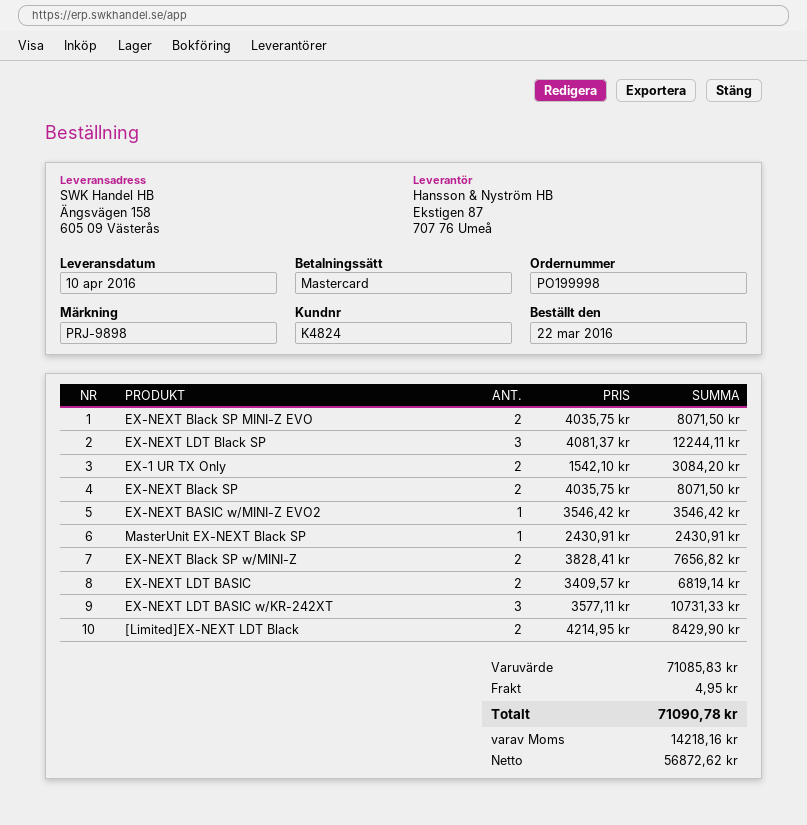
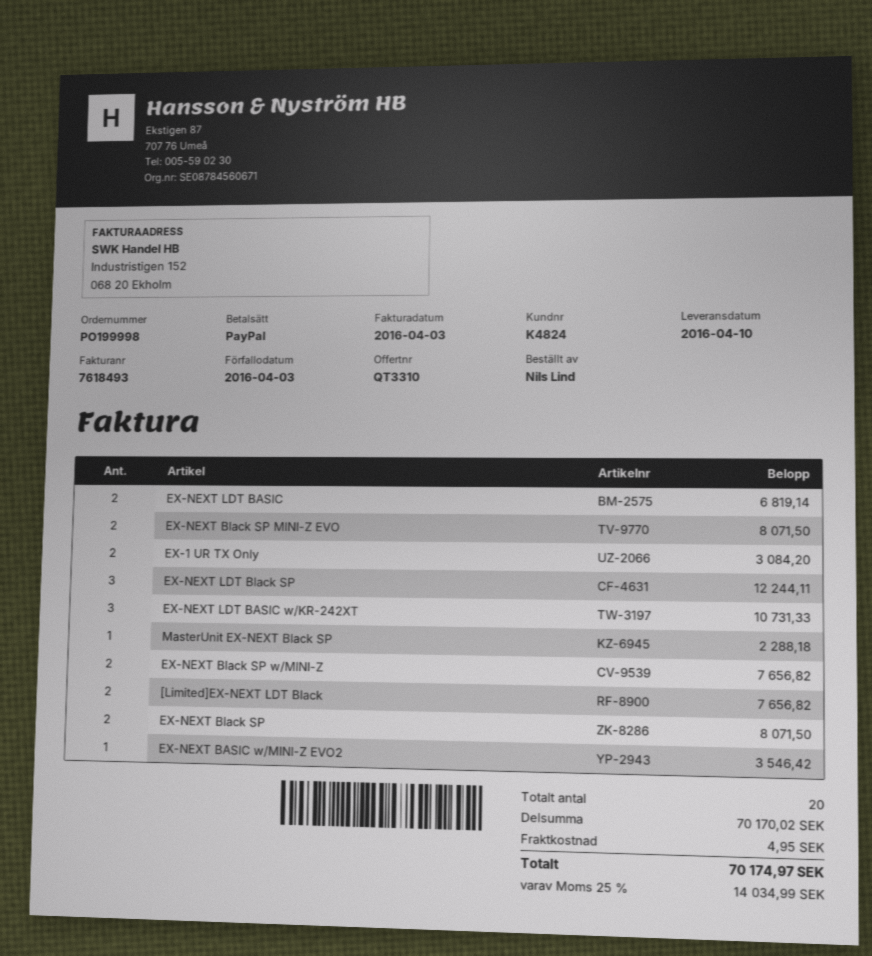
payment method: Mastercard -> PayPal
MasterUnit EX-NEXT Black SP: 1 for 2430.91 -> 1 for 2288.18
[Limited]EX-NEXT LDT Black: 2 for 8429.90 -> 2 for 7656.82
subtotal: 71085.83 -> 70170.02
tax: 14218.16 -> 14034.99
total: 71090.78 -> 70174.97

